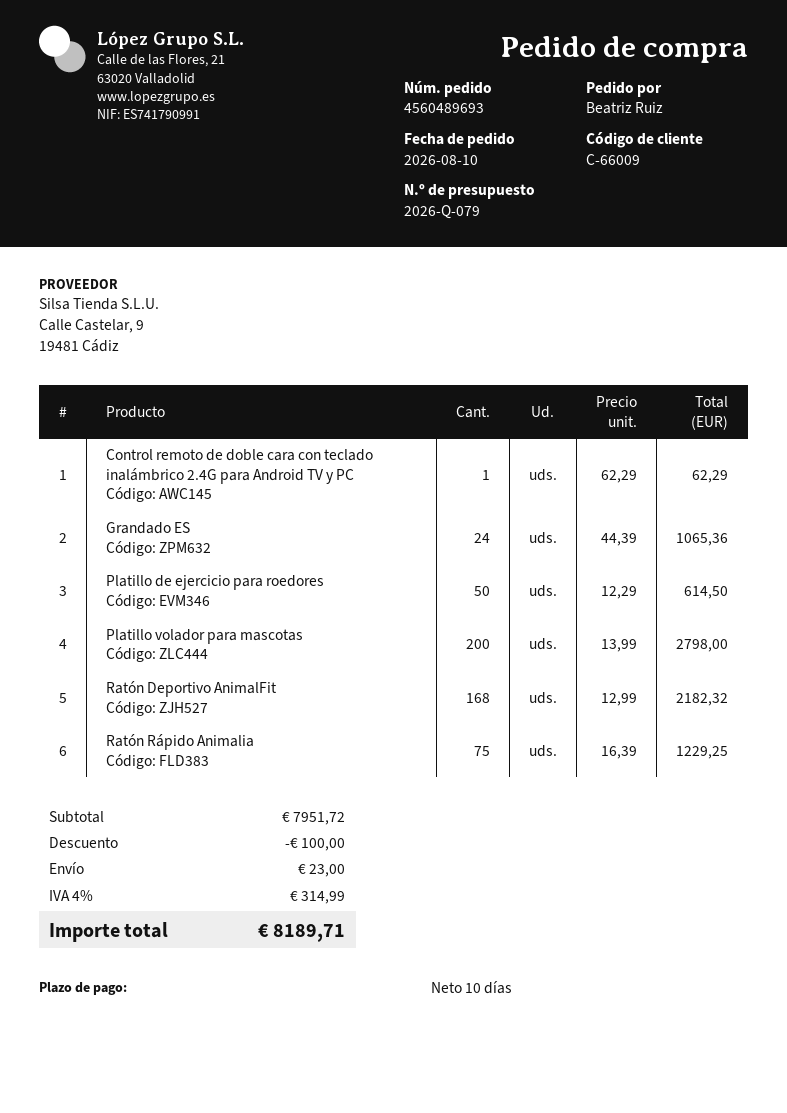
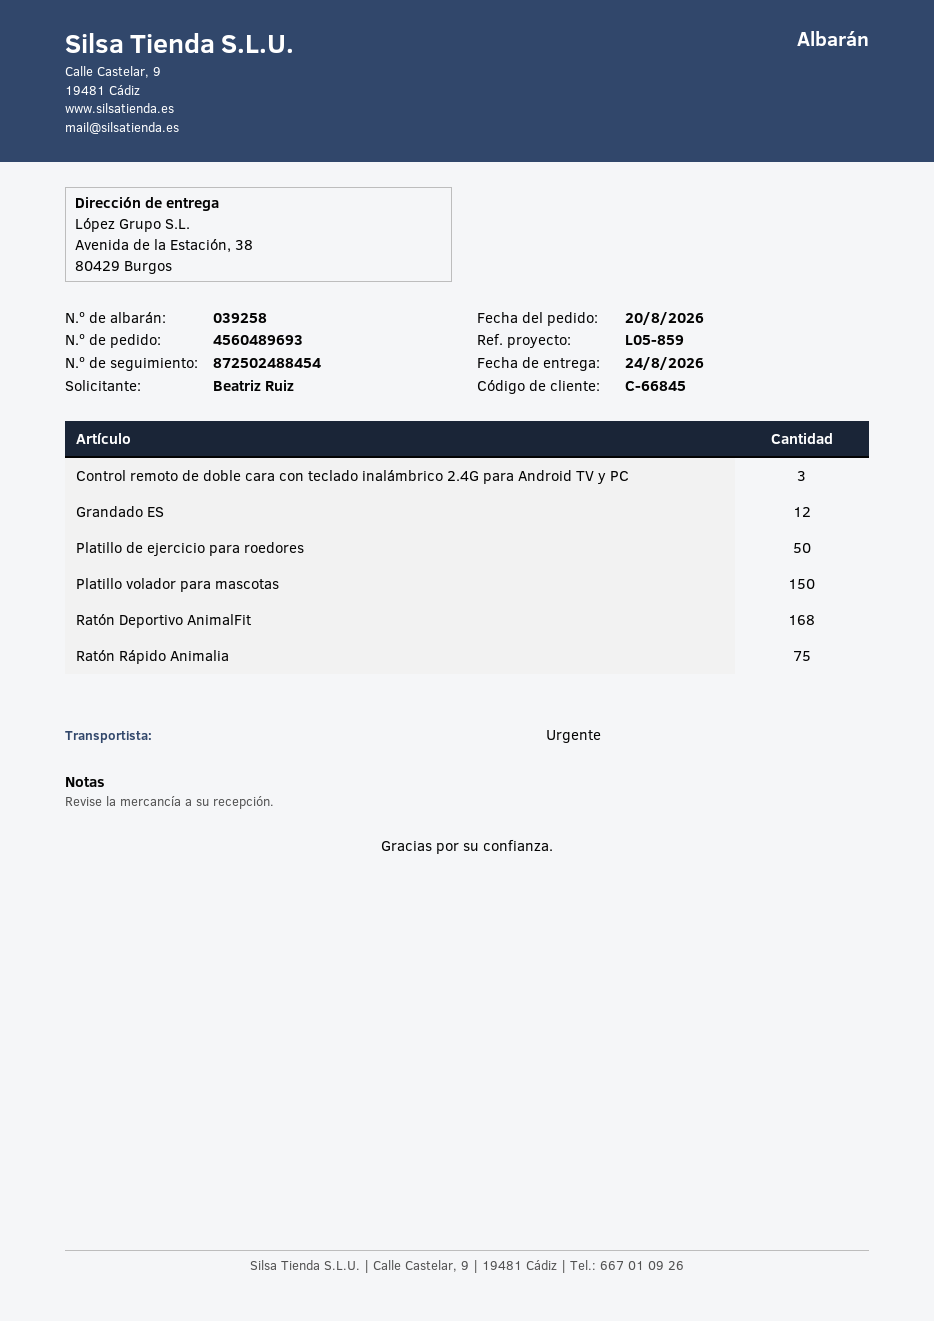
order date: 2026-08-10 -> 2026-08-20
customer number: C-66009 -> C-66845
Control remoto de doble cara con teclado inalámbrico 2.4G para Android TV y PC: 1 -> 3
Grandado ES: 24 -> 12
Platillo volador para mascotas: 200 -> 150

